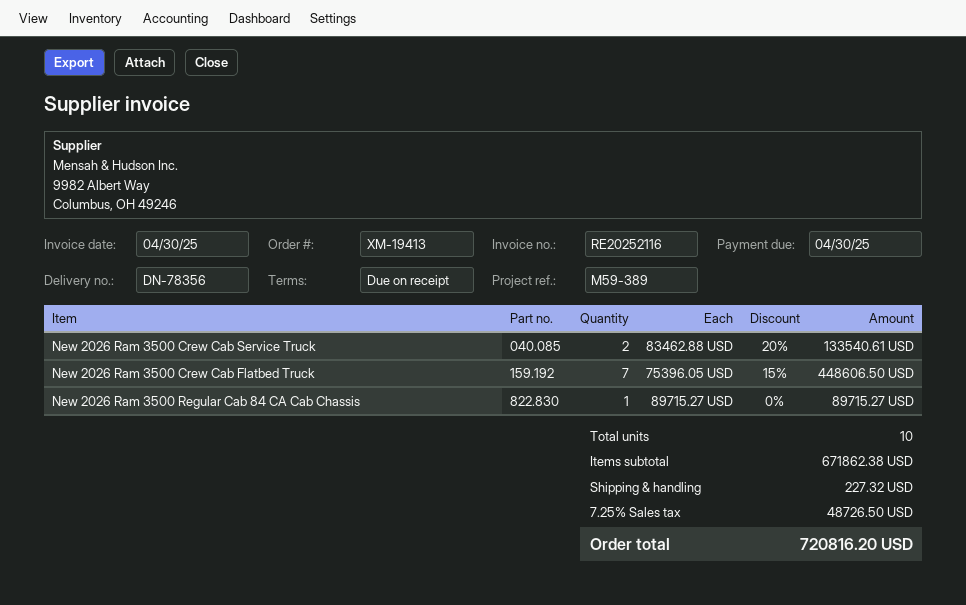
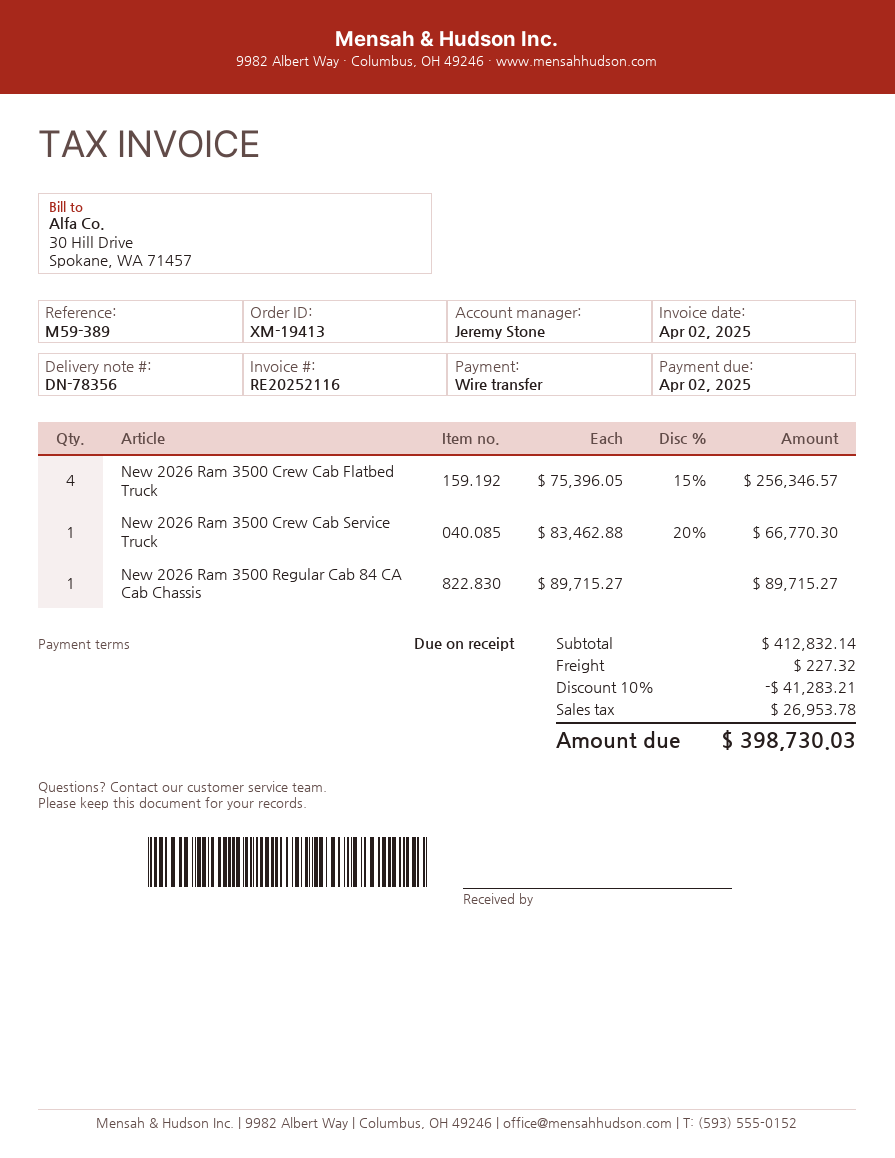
invoice date: 2025-04-30 -> 2025-04-02
due date: 2025-04-30 -> 2025-04-02
New 2026 Ram 3500 Crew Cab Service Truck: 2 x 83462.88 - 20% = 133540.61 -> 1 x 83462.88 - 20% = 66770.30
New 2026 Ram 3500 Crew Cab Flatbed Truck: 7 x 75396.05 - 15% = 448606.50 -> 4 x 75396.05 - 15% = 256346.57
subtotal: 671862.38 -> 412832.14
discount: none -> 10% = 41283.21
tax: 48726.50 -> 26953.78
total: 720816.20 -> 398730.03

